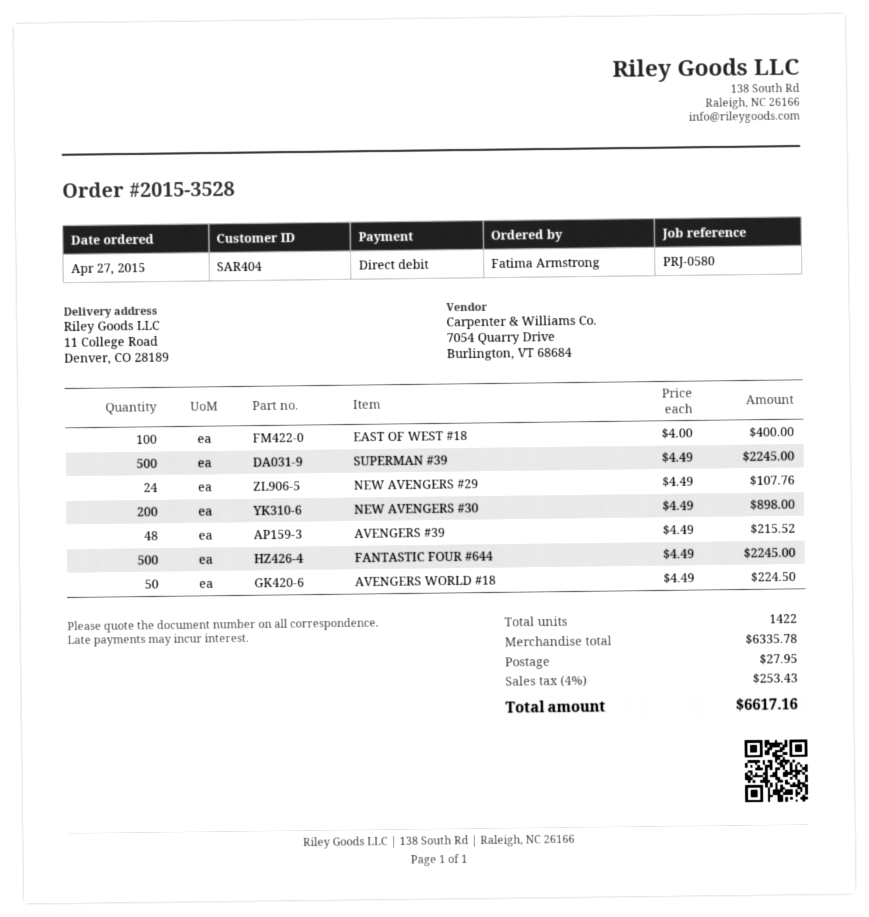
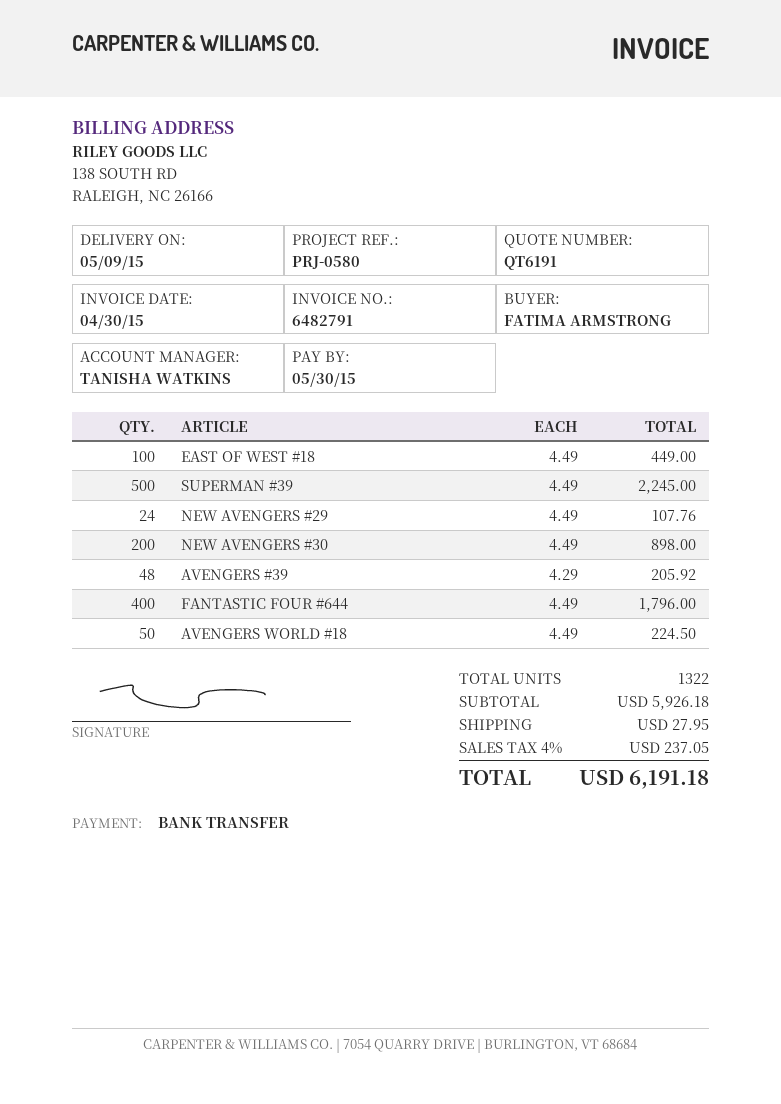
payment method: direct debit -> bank transfer
EAST OF WEST #18: 100 x 4.00 = 400.00 -> 100 x 4.49 = 449.00
AVENGERS #39: 48 x 4.49 = 215.52 -> 48 x 4.29 = 205.92
FANTASTIC FOUR #644: 500 x 4.49 = 2245.00 -> 400 x 4.49 = 1796.00
total quantity: 1422 -> 1322
subtotal: 6335.78 -> 5926.18
tax: 4% = 253.43 -> 4% = 237.05
total: 6617.16 -> 6191.18

